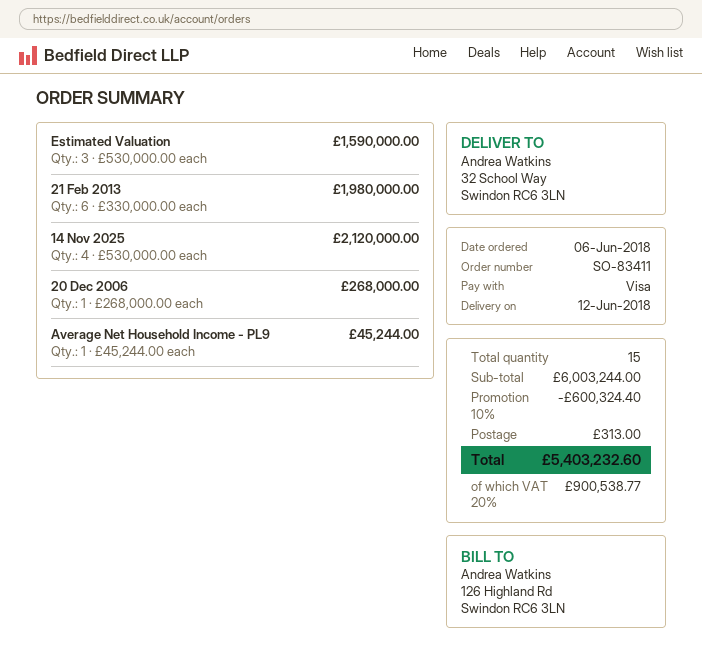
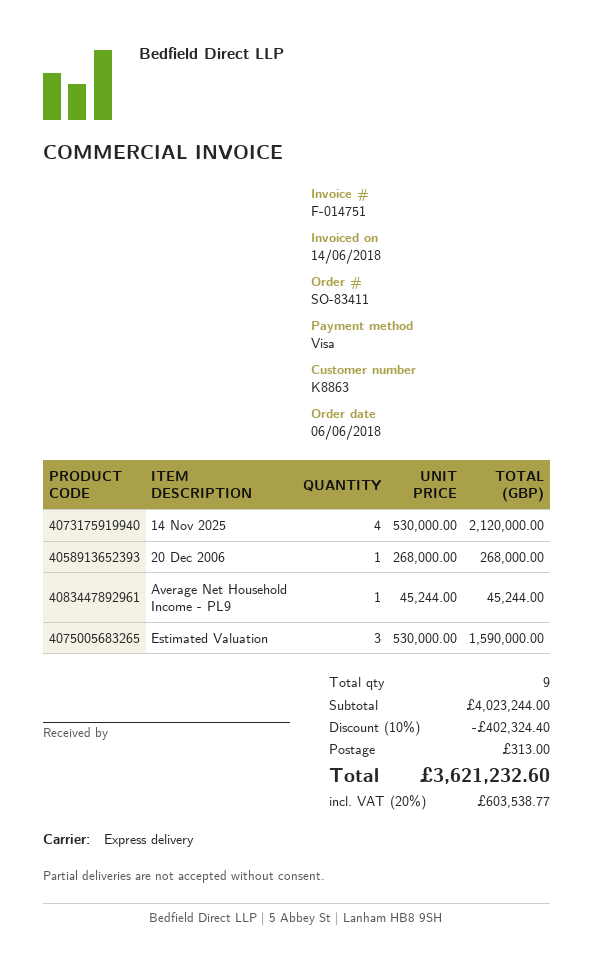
21 Feb 2013: 6 x 330000.00 = 1980000.00 -> none
total quantity: 15 -> 9
subtotal: 6003244.00 -> 4023244.00
discount: 10% = 600324.40 -> 10% = 402324.40
tax: 20% = 900538.77 -> 20% = 603538.77
total: 5403232.60 -> 3621232.60

